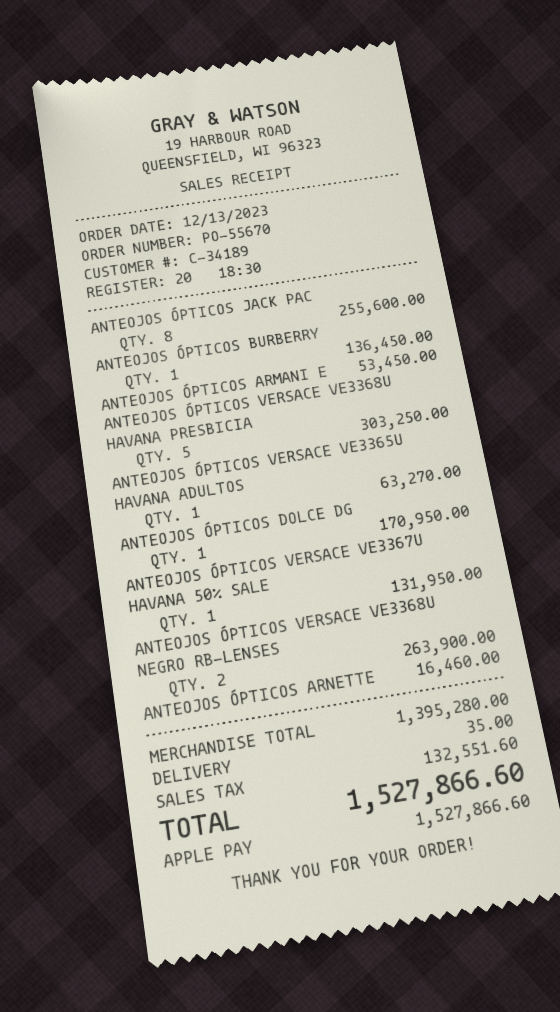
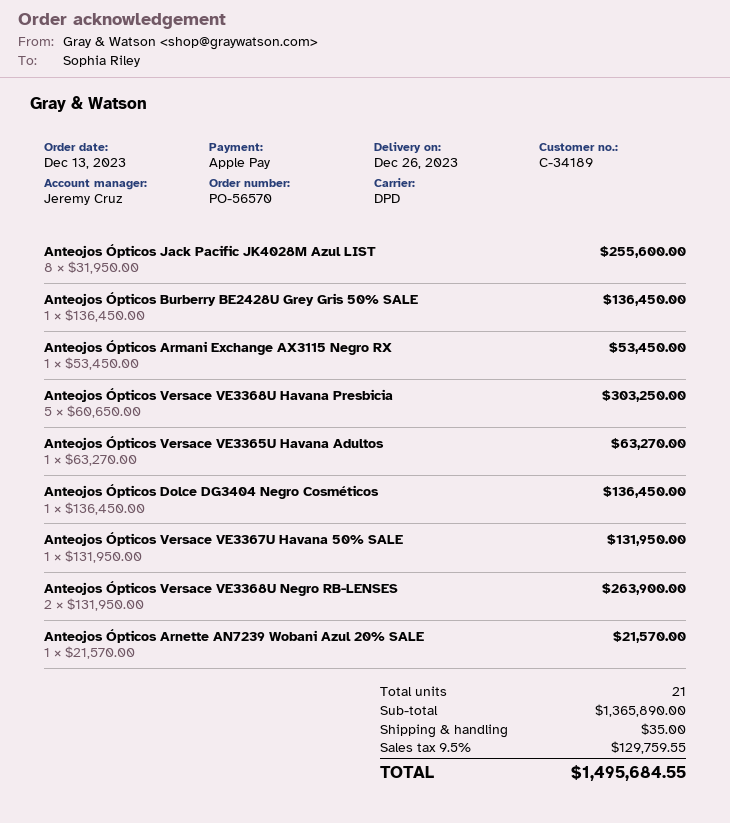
order number: PO-55670 -> PO-56570
ANTEOJOS ÓPTICOS DOLCE DG: 1 for 170950.00 -> 1 for 136450.00
ANTEOJOS ÓPTICOS ARNETTE: 1 for 16460.00 -> 1 for 21570.00
subtotal: 1395280.00 -> 1365890.00
tax: 132551.60 -> 129759.55
total: 1527866.60 -> 1495684.55

